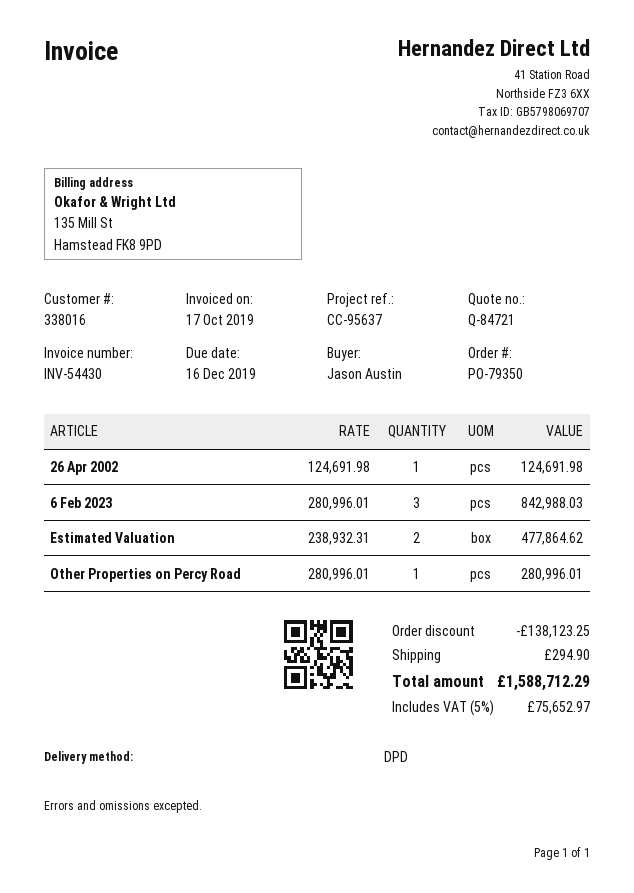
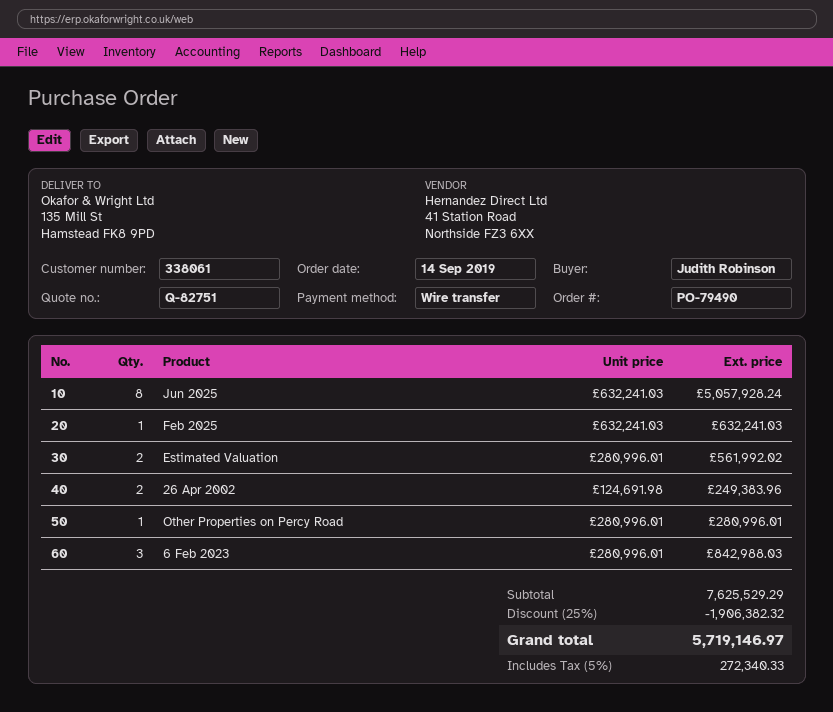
quote number: Q-84721 -> Q-82751
order number: PO-79350 -> PO-79490
customer number: 338016 -> 338061
ordered by: Jason Austin -> Judith Robinson
26 Apr 2002: 1 x 124691.98 = 124691.98 -> 2 x 124691.98 = 249383.96
Estimated Valuation: 2 x 238932.31 = 477864.62 -> 2 x 280996.01 = 561992.02
Jun 2025: none -> 8 x 632241.03 = 5057928.24
Feb 2025: none -> 1 x 632241.03 = 632241.03
discount: 138123.25 -> 1906382.32
shipping: 294.90 -> none
tax: 5% = 75652.97 -> 5% = 272340.33
total: 1588712.29 -> 5719146.97

